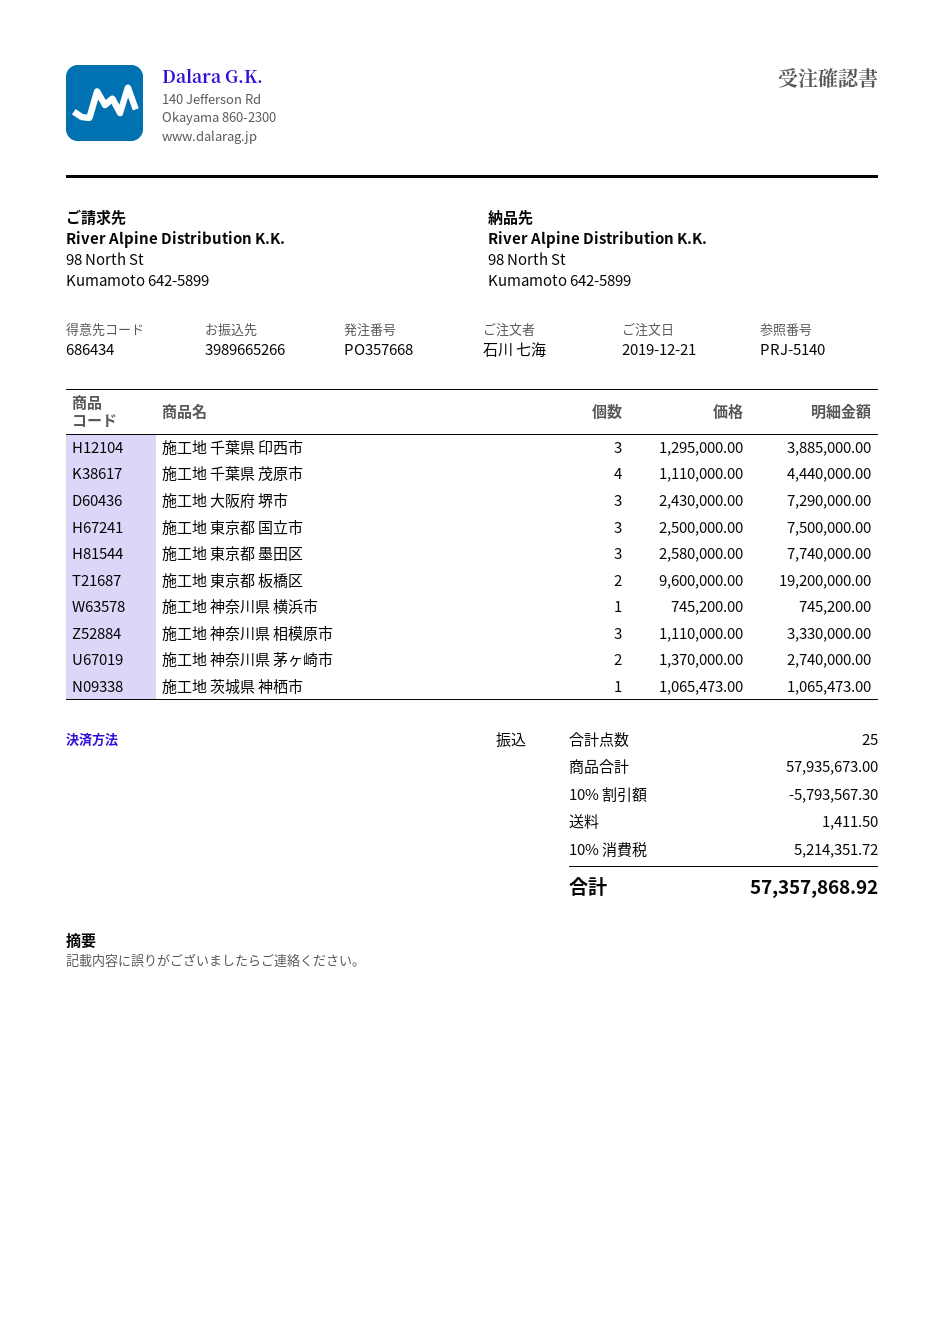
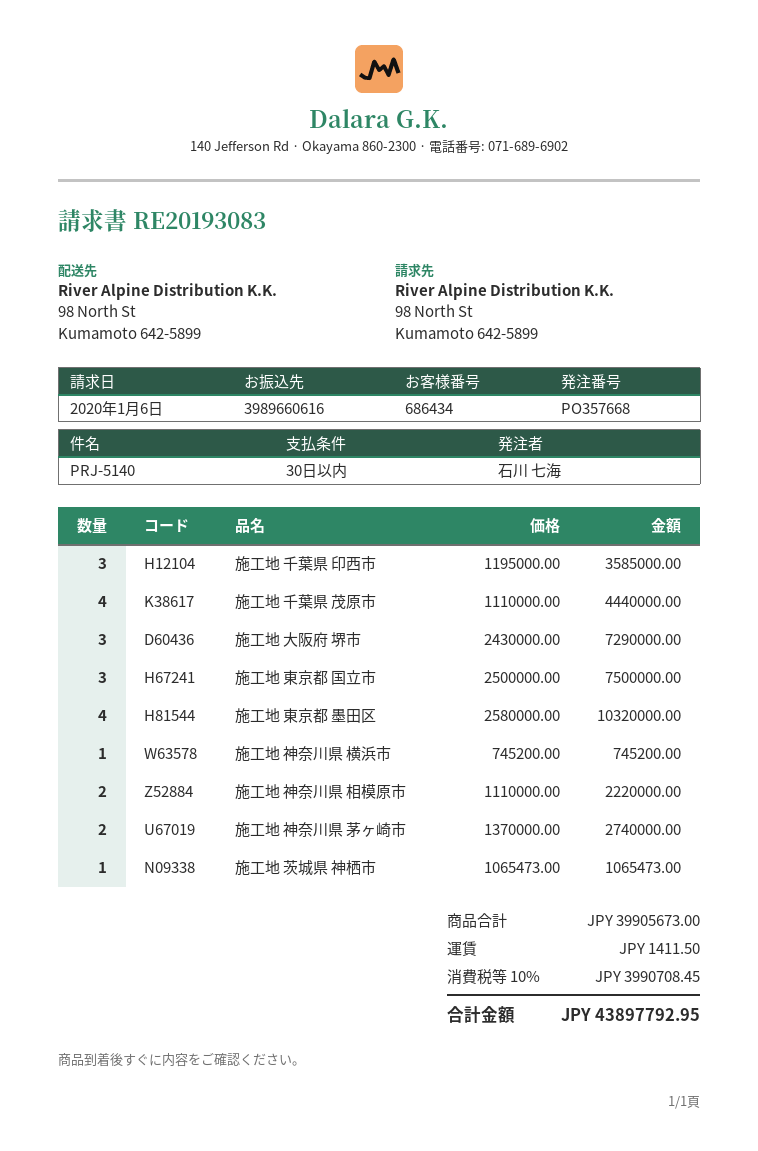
bank account: 3989665266 -> 3989660616
施工地 千葉県 印西市: 3 x 1295000.00 = 3885000.00 -> 3 x 1195000.00 = 3585000.00
施工地 東京都 墨田区: 3 x 2580000.00 = 7740000.00 -> 4 x 2580000.00 = 10320000.00
施工地 東京都 板橋区: 2 x 9600000.00 = 19200000.00 -> none
施工地 神奈川県 相模原市: 3 x 1110000.00 = 3330000.00 -> 2 x 1110000.00 = 2220000.00
subtotal: 57935673.00 -> 39905673.00
discount: 10% = 5793567.30 -> none
tax: 10% = 5214351.72 -> 10% = 3990708.45
total: 57357868.92 -> 43897792.95

